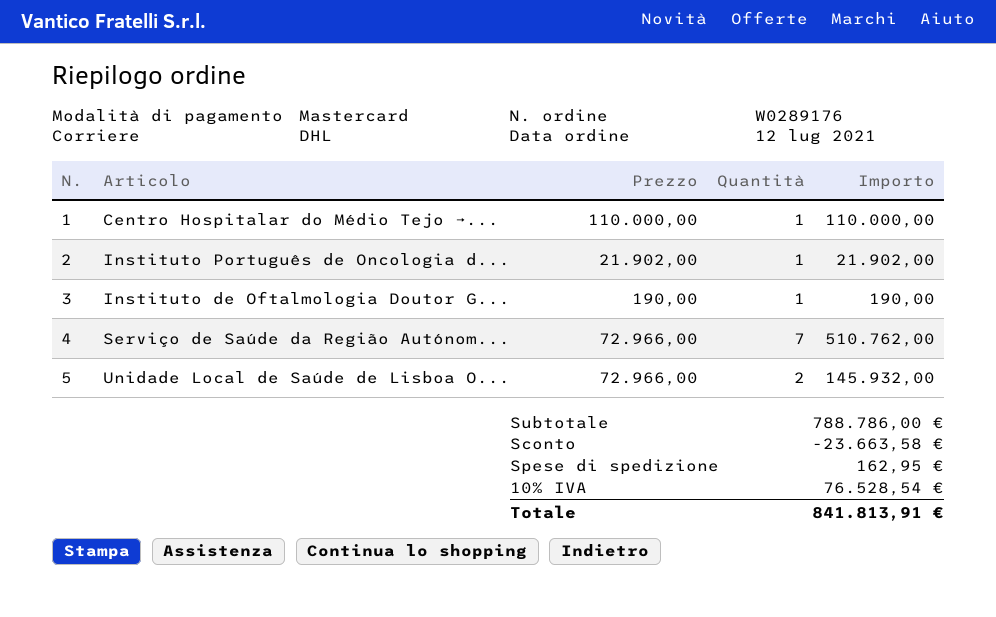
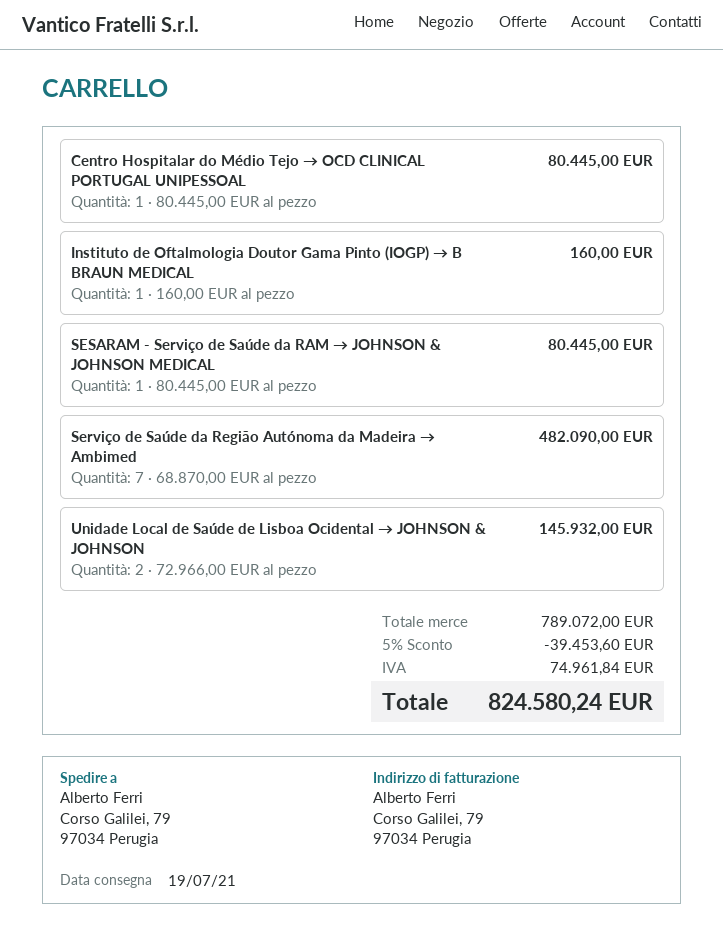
Centro Hospitalar do Médio Tejo →...: 1 x 110000.00 = 110000.00 -> 1 x 80445.00 = 80445.00
Instituto Português de Oncologia d...: 1 x 21902.00 = 21902.00 -> none
Instituto de Oftalmologia Doutor G...: 1 x 190.00 = 190.00 -> 1 x 160.00 = 160.00
Serviço de Saúde da Região Autónom...: 7 x 72966.00 = 510762.00 -> 7 x 68870.00 = 482090.00
SESARAM - Serviço de Saúde da RAM → JOHNSON & JOHNSON MEDICAL: none -> 1 x 80445.00 = 80445.00
subtotal: 788786.00 -> 789072.00
discount: 23663.58 -> 39453.60
shipping: 162.95 -> none
tax: 76528.54 -> 74961.84
total: 841813.91 -> 824580.24

